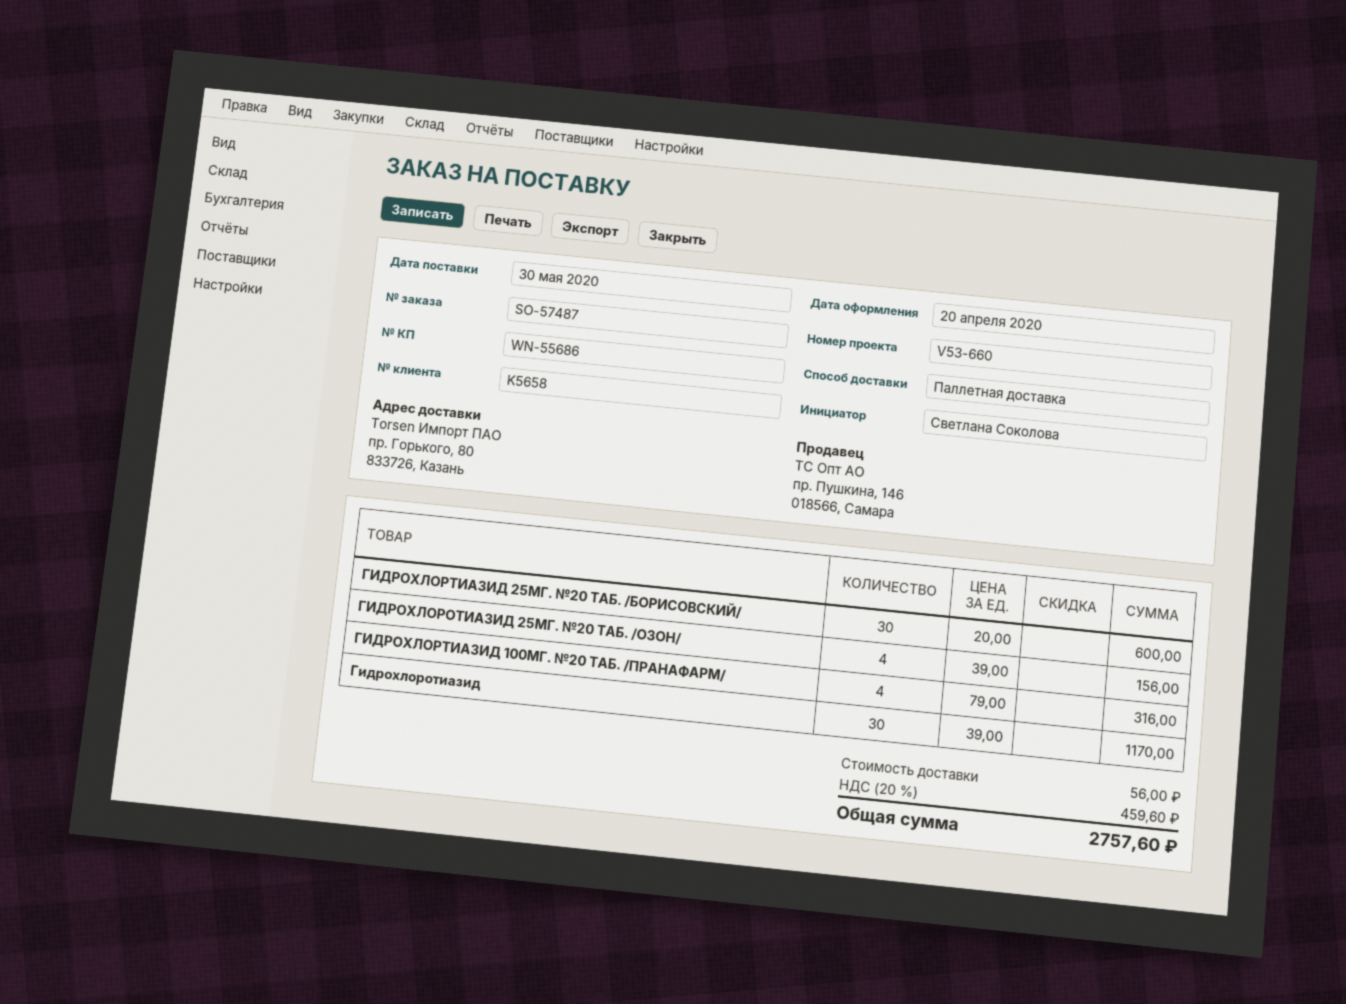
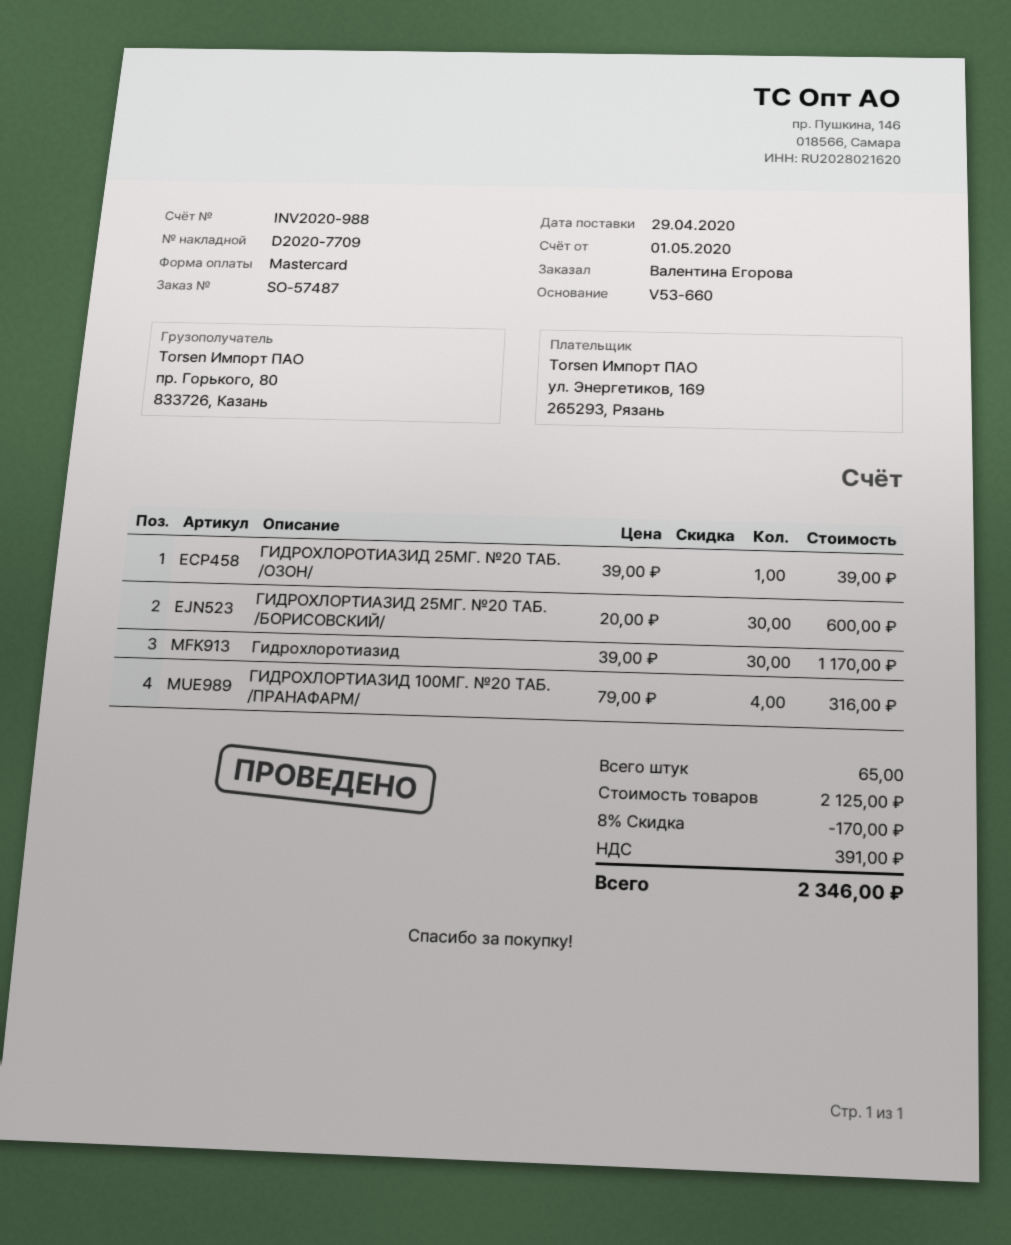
delivery date: 2020-05-30 -> 2020-04-29
ordered by: Светлана Соколова -> Валентина Егорова
ГИДРОХЛОРОТИАЗИД 25МГ. №20 ТАБ. /ОЗОН/: 4 x 39.00 = 156.00 -> 1 x 39.00 = 39.00
discount: none -> 8% = 170.00
shipping: 56.00 -> none
tax: 459.60 -> 391.00
total: 2757.60 -> 2346.00

